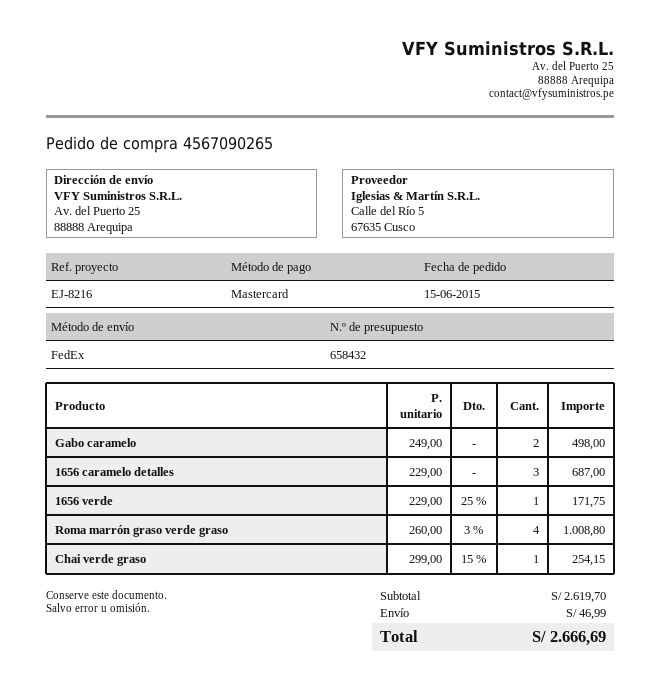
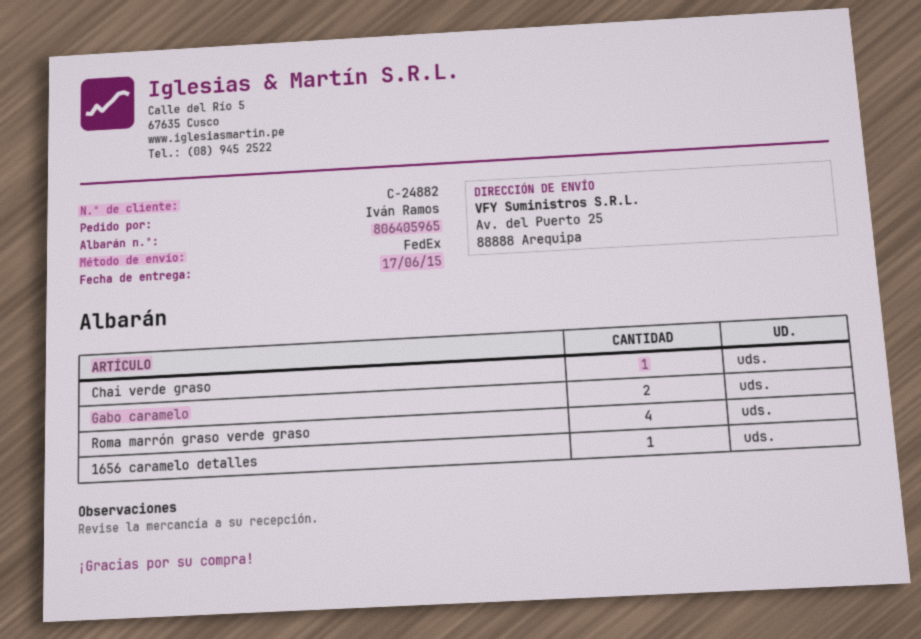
1656 caramelo detalles: 3 -> 1
1656 verde: 1 -> none

